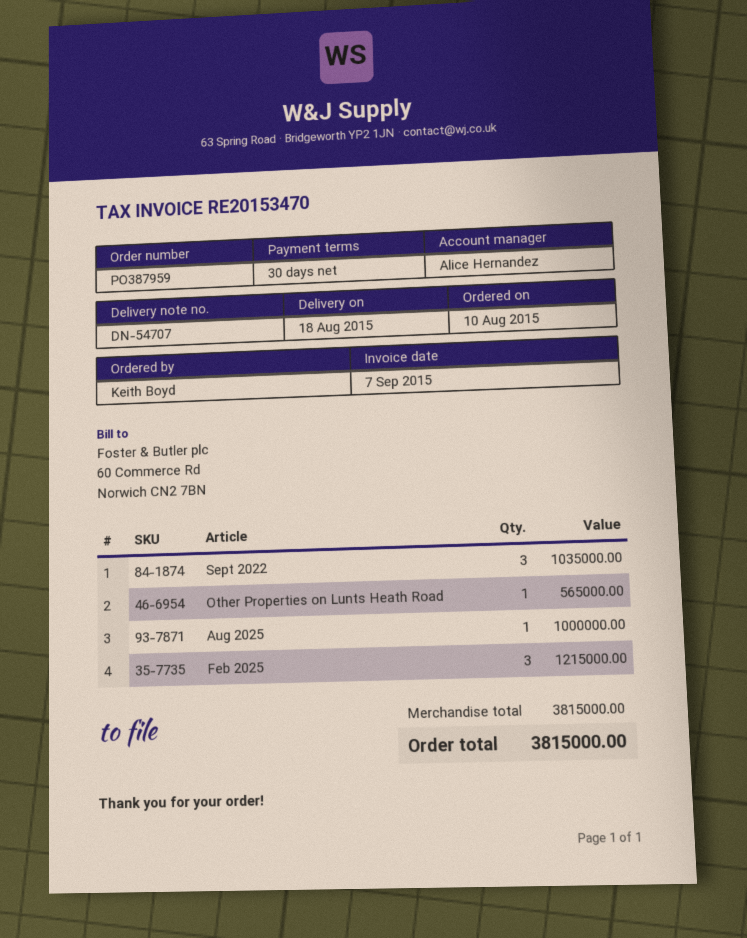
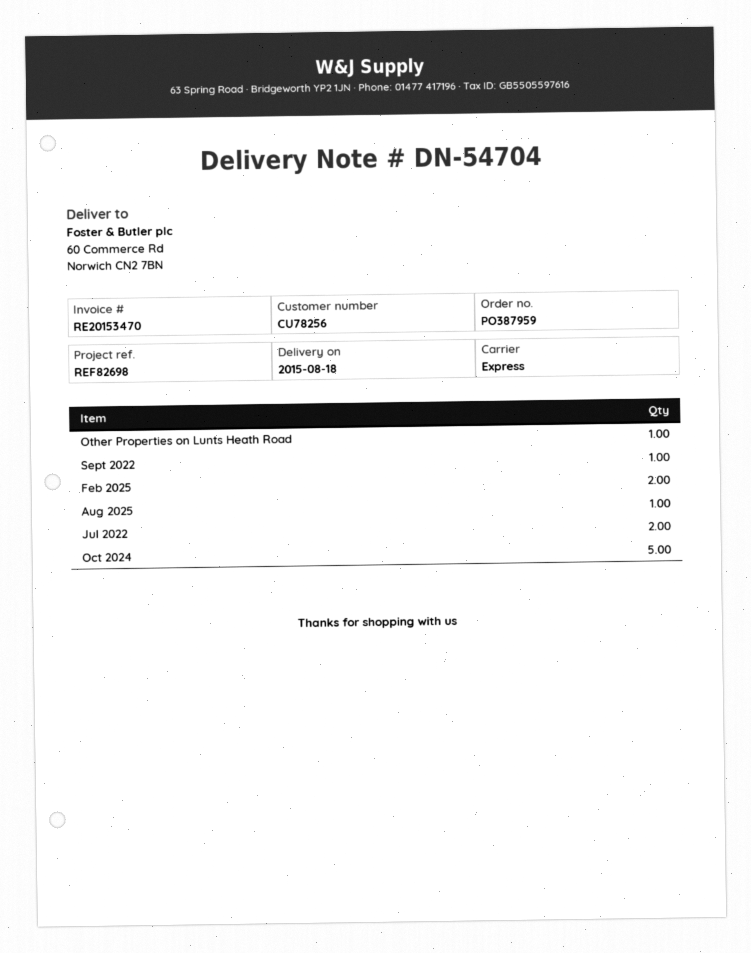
delivery note number: DN-54707 -> DN-54704
Sept 2022: 3 -> 1
Feb 2025: 3 -> 2
Jul 2022: none -> 2
Oct 2024: none -> 5

